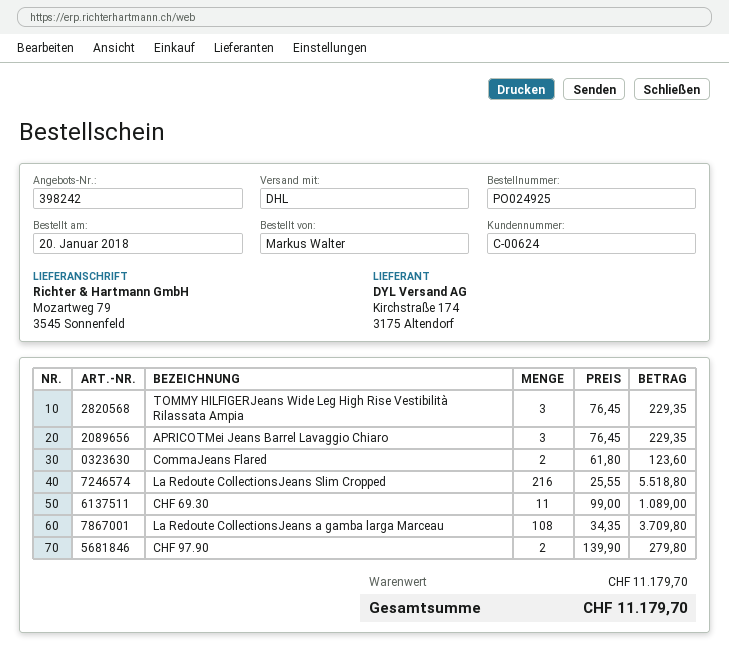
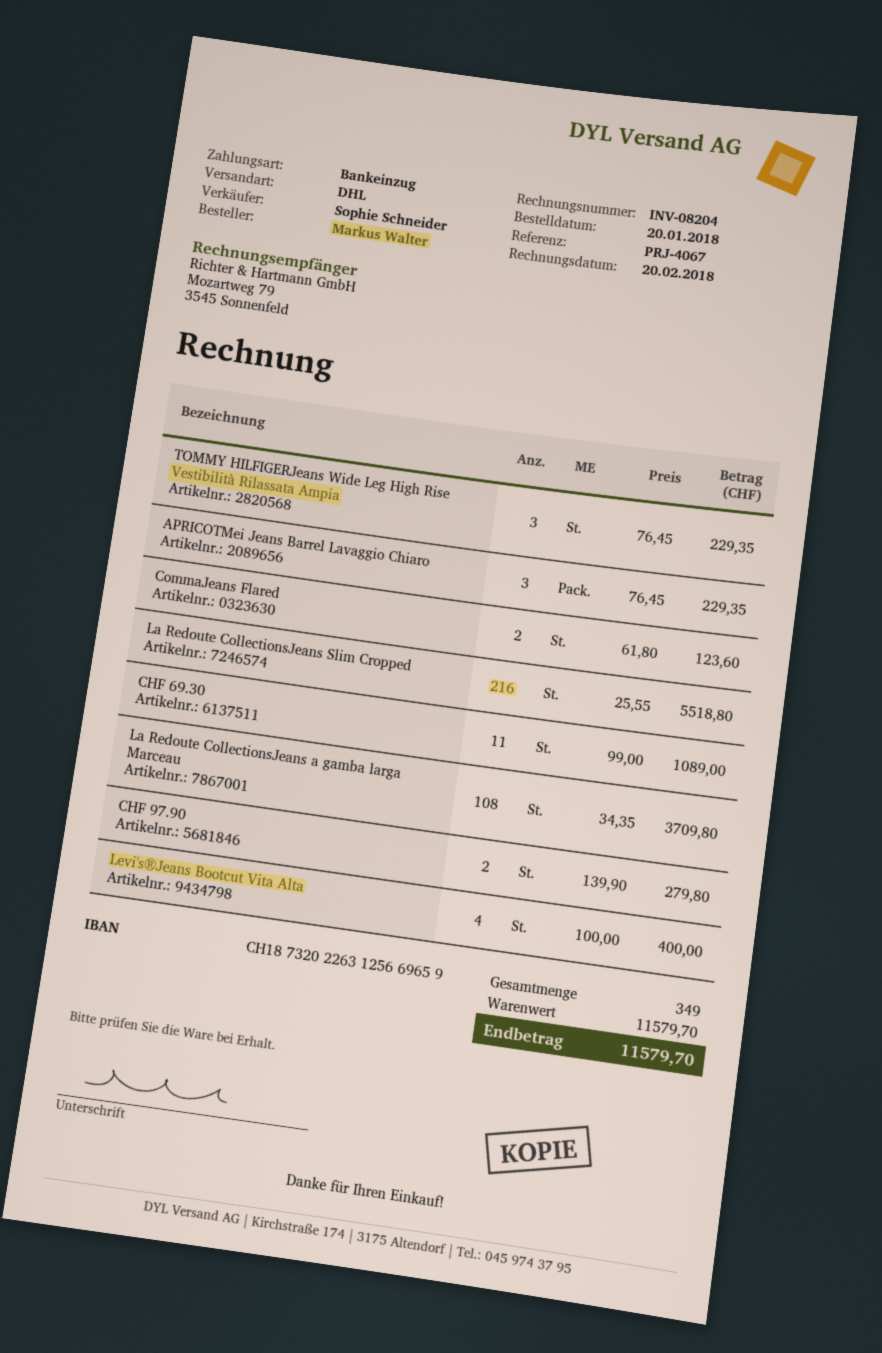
Levi's®Jeans Bootcut Vita Alta: none -> 4 x 100.00 = 400.00
subtotal: 11179.70 -> 11579.70
total: 11179.70 -> 11579.70

